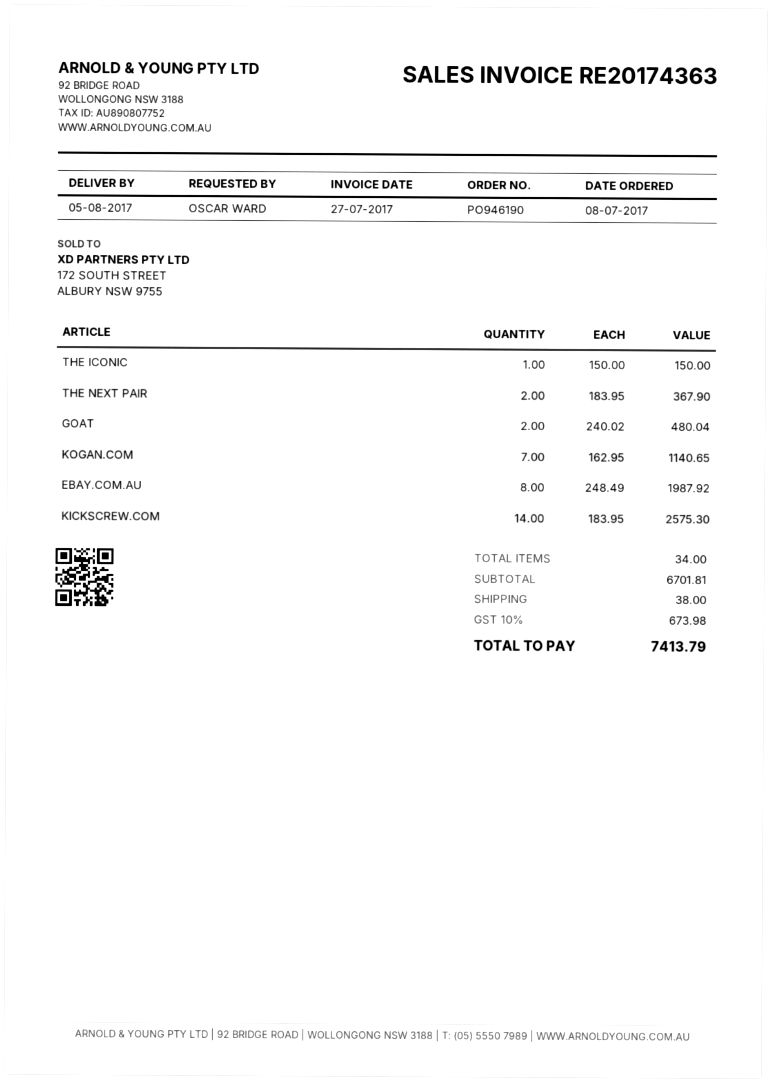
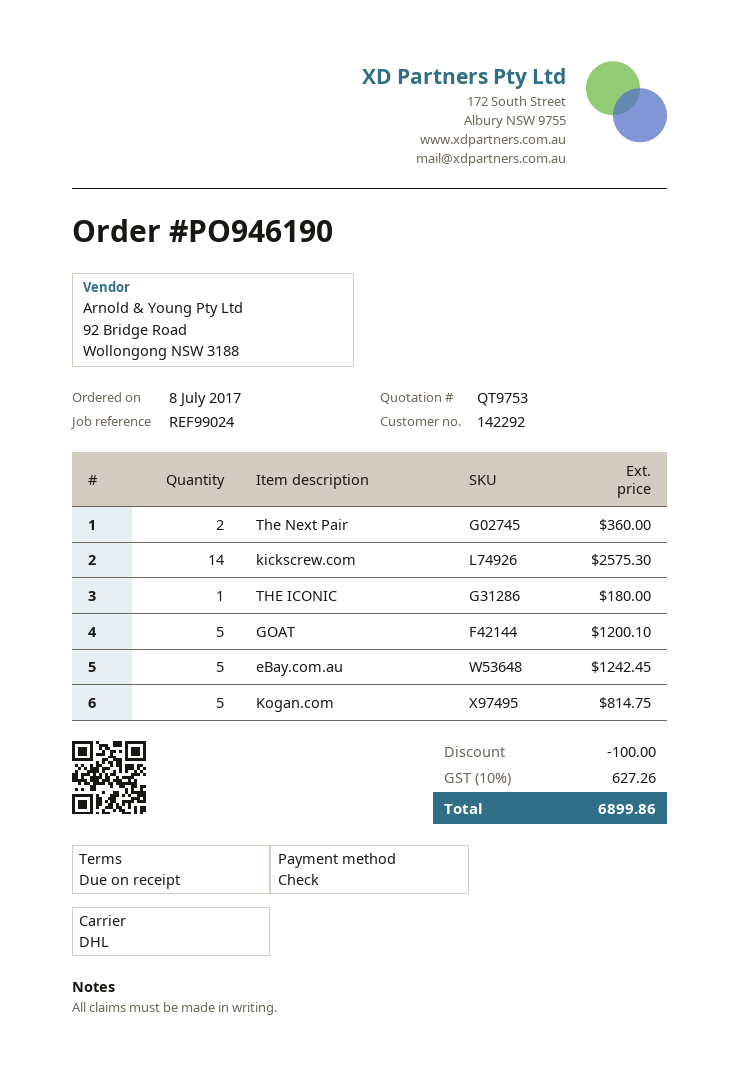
THE ICONIC: 1 for 150.00 -> 1 for 180.00
THE NEXT PAIR: 2 for 367.90 -> 2 for 360.00
GOAT: 2 for 480.04 -> 5 for 1200.10
KOGAN.COM: 7 for 1140.65 -> 5 for 814.75
EBAY.COM.AU: 8 for 1987.92 -> 5 for 1242.45
discount: none -> 100.00
shipping: 38.00 -> none
tax: 10% = 673.98 -> 10% = 627.26
total: 7413.79 -> 6899.86

